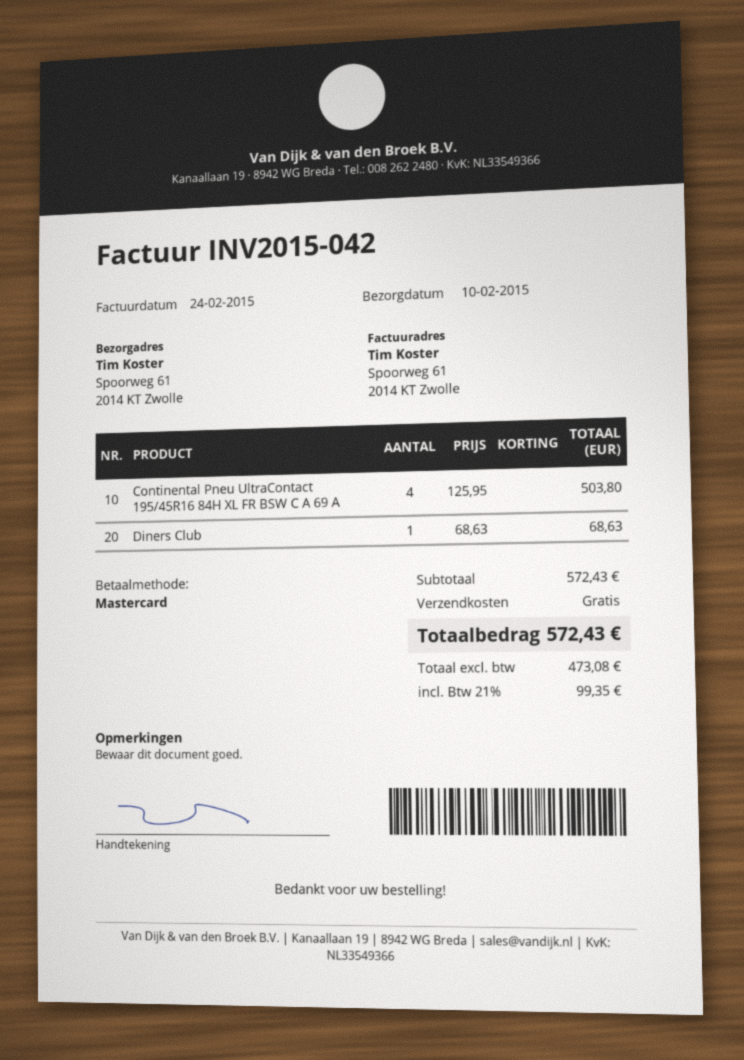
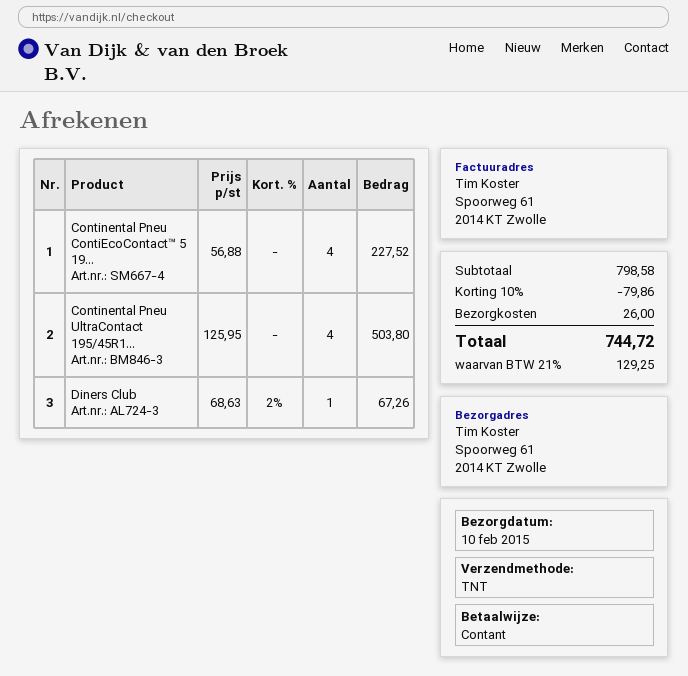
payment method: Mastercard -> cash
Diners Club: 1 x 68.63 = 68.63 -> 1 x 68.63 - 2% = 67.26
Continental Pneu ContiEcoContact™ 5 19...: none -> 4 x 56.88 = 227.52
subtotal: 572.43 -> 798.58
discount: none -> 10% = 79.86
shipping: 0.00 -> 26.00
tax: 21% = 99.35 -> 21% = 129.25
total: 572.43 -> 744.72

